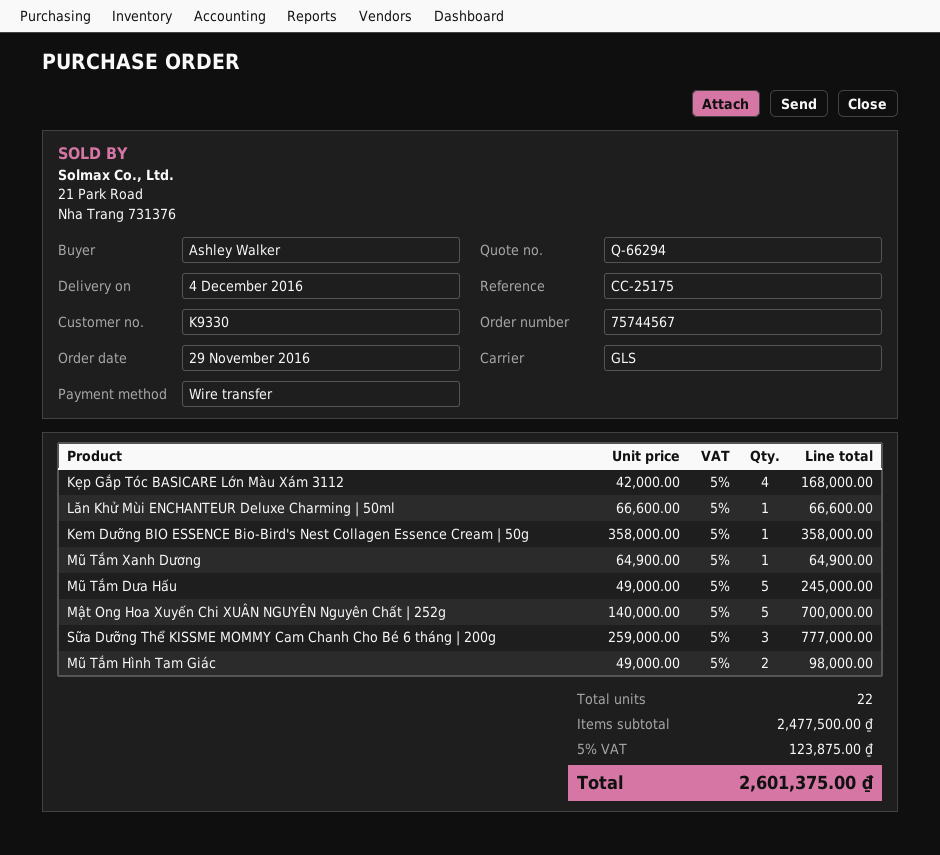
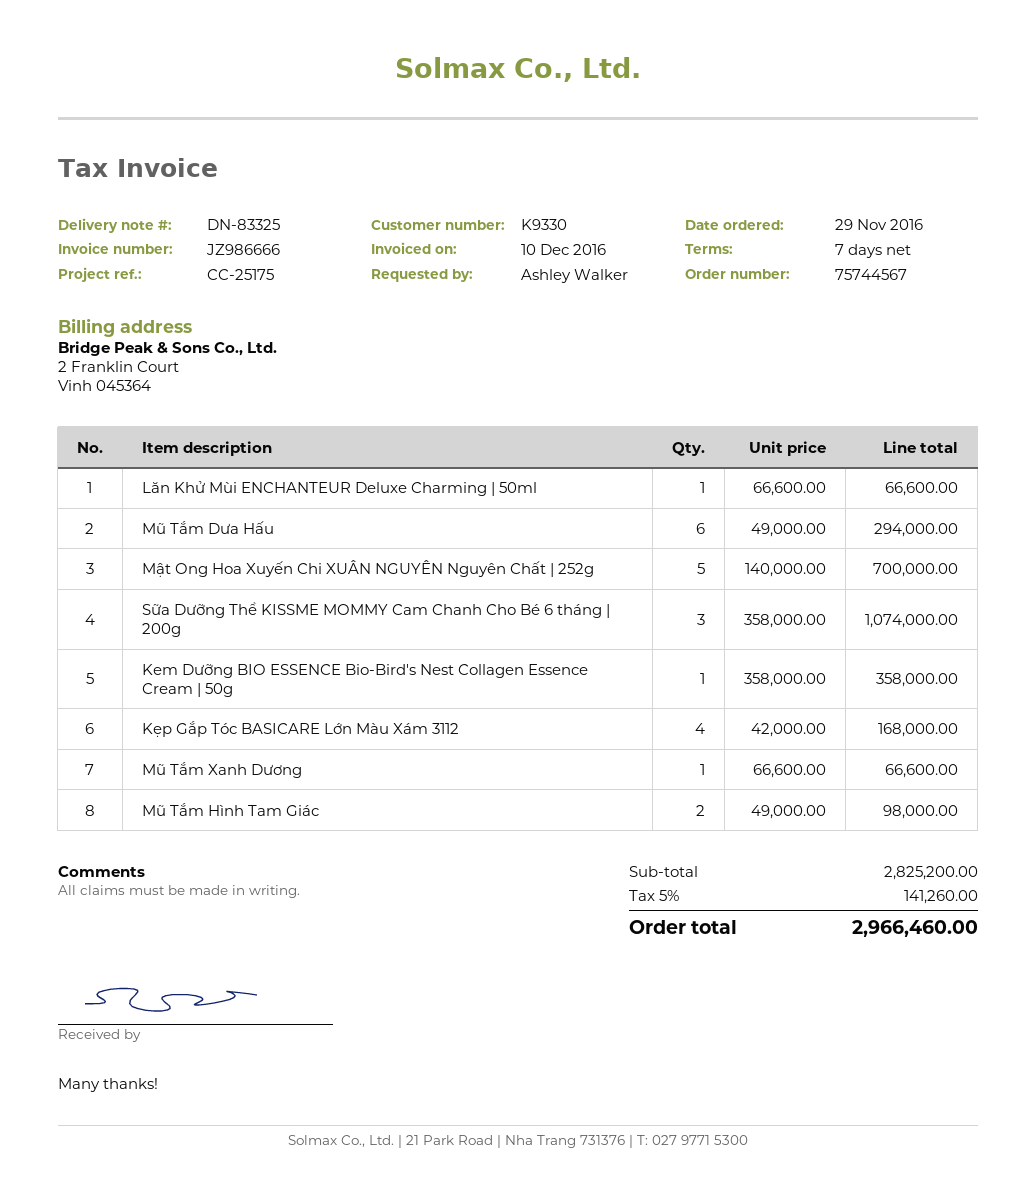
Mũ Tắm Xanh Dương: 1 x 64900.00 = 64900.00 -> 1 x 66600.00 = 66600.00
Mũ Tắm Dưa Hấu: 5 x 49000.00 = 245000.00 -> 6 x 49000.00 = 294000.00
Sữa Dưỡng Thể KISSME MOMMY Cam Chanh Cho Bé 6 tháng | 200g: 3 x 259000.00 = 777000.00 -> 3 x 358000.00 = 1074000.00
subtotal: 2477500.00 -> 2825200.00
tax: 5% = 123875.00 -> 5% = 141260.00
total: 2601375.00 -> 2966460.00

